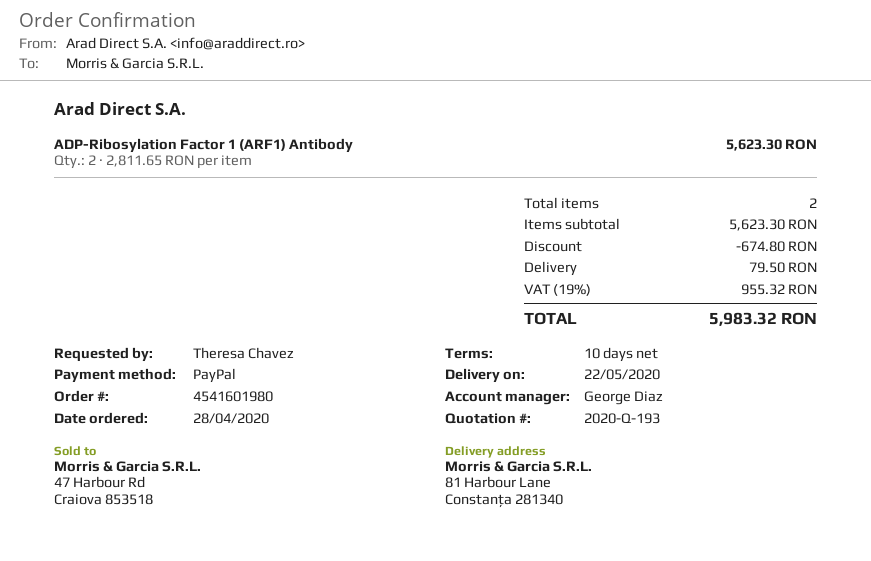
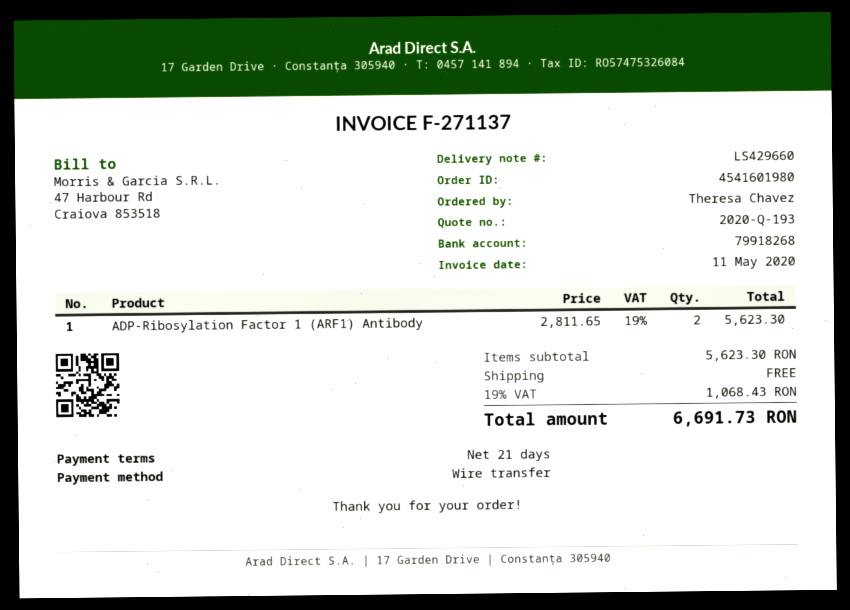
payment terms: 10 days -> 21 days
payment method: PayPal -> bank transfer
discount: 674.80 -> none
shipping: 79.50 -> 0.00
tax: 19% = 955.32 -> 19% = 1068.43
total: 5983.32 -> 6691.73

